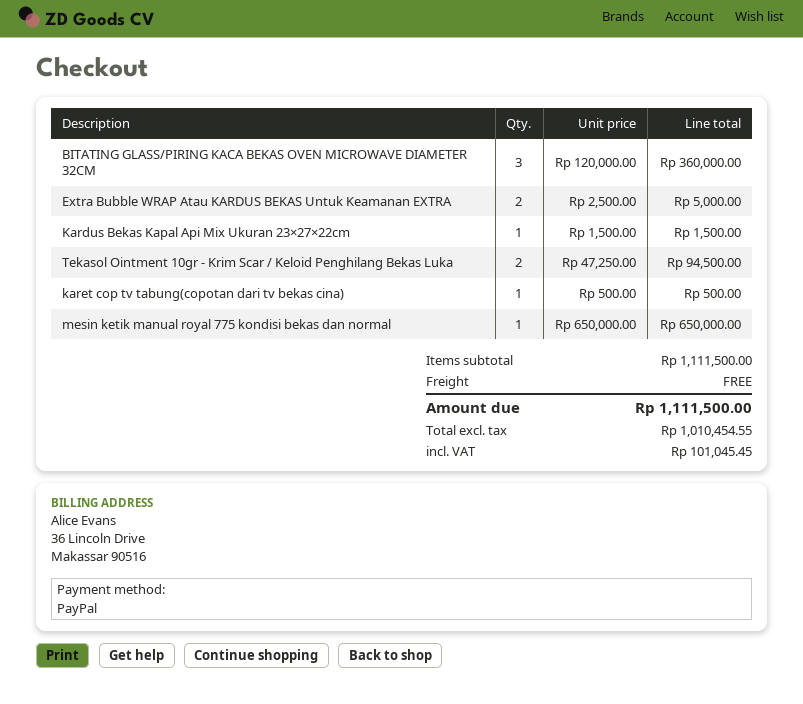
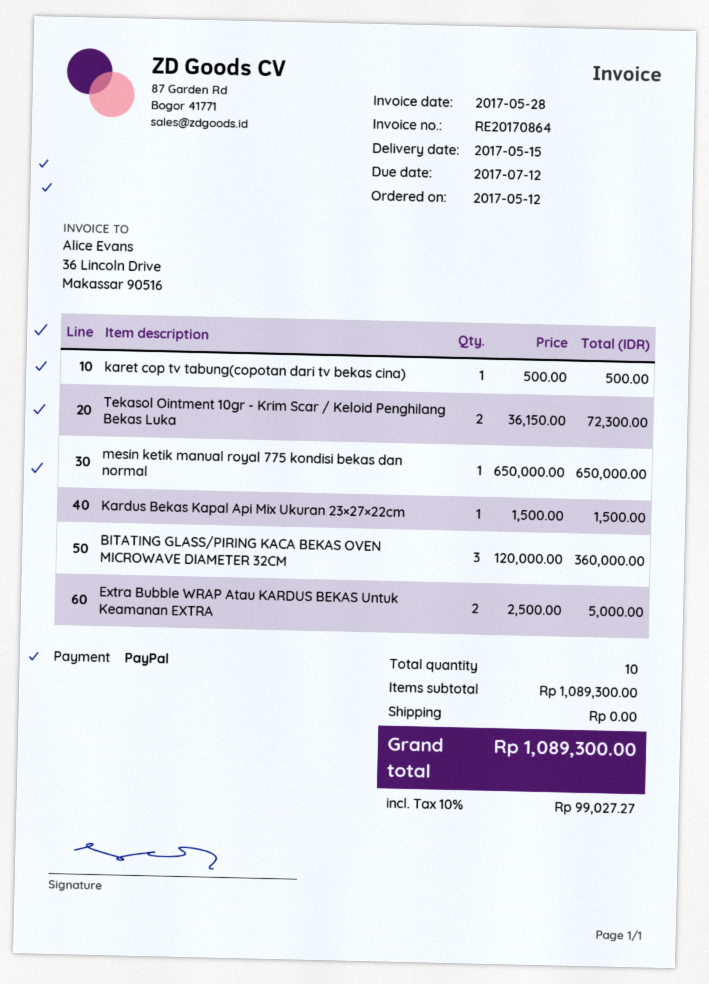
Tekasol Ointment 10gr - Krim Scar / Keloid Penghilang Bekas Luka: 2 x 47250.00 = 94500.00 -> 2 x 36150.00 = 72300.00
subtotal: 1111500.00 -> 1089300.00
tax: 101045.45 -> 99027.27
total: 1111500.00 -> 1089300.00

